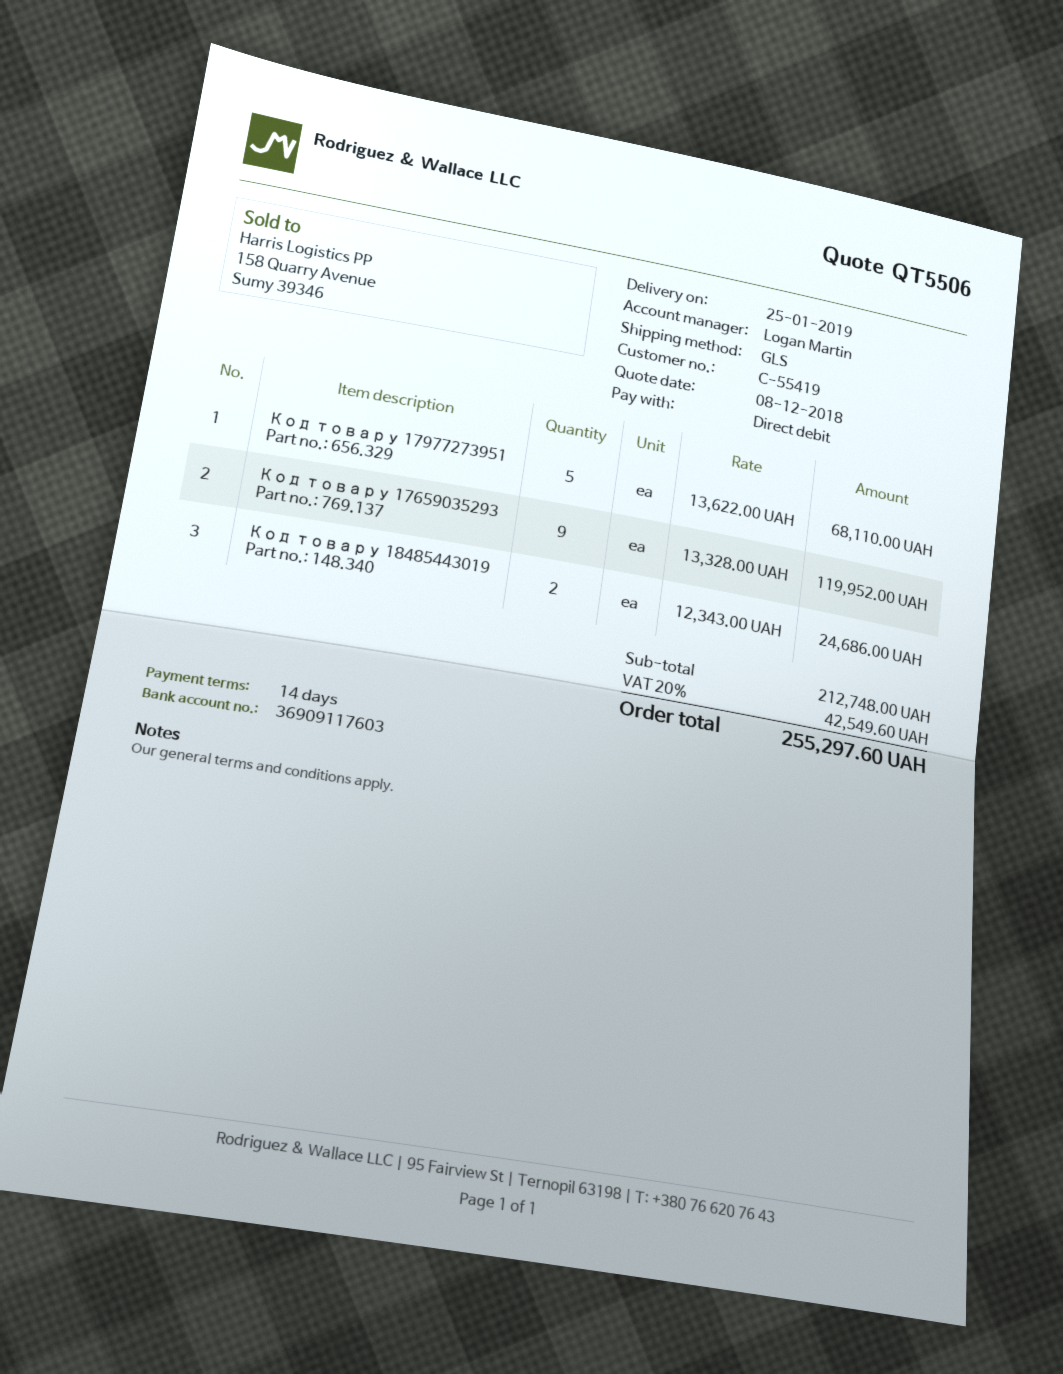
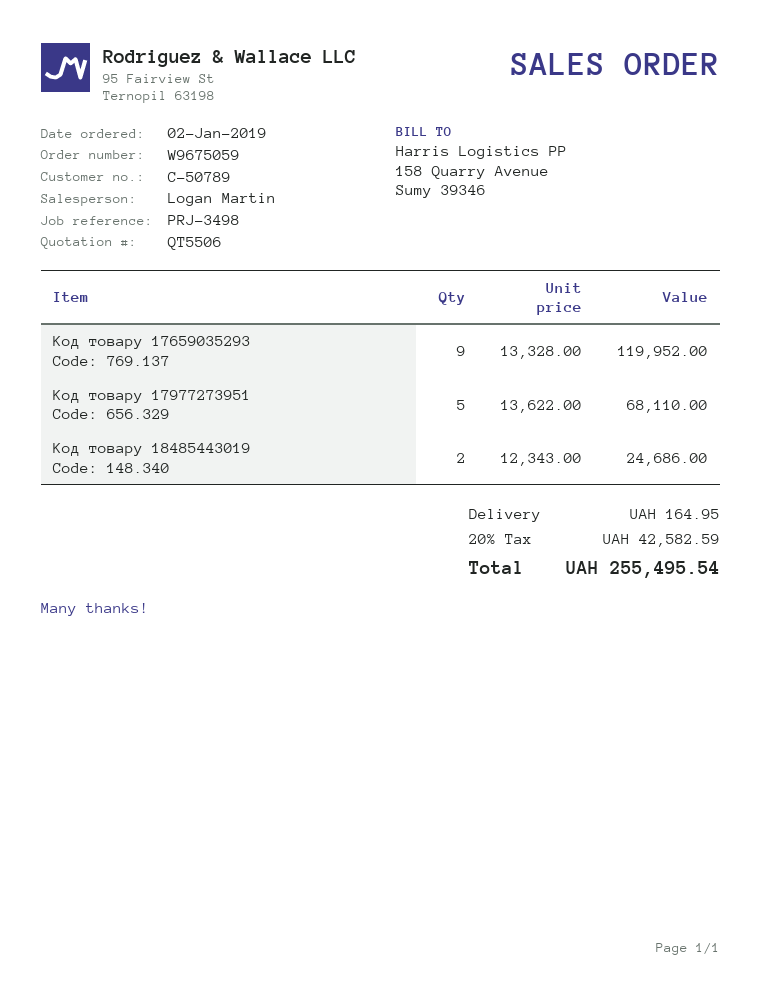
customer number: C-55419 -> C-50789
shipping: none -> 164.95
tax: 20% = 42549.60 -> 20% = 42582.59
total: 255297.60 -> 255495.54

